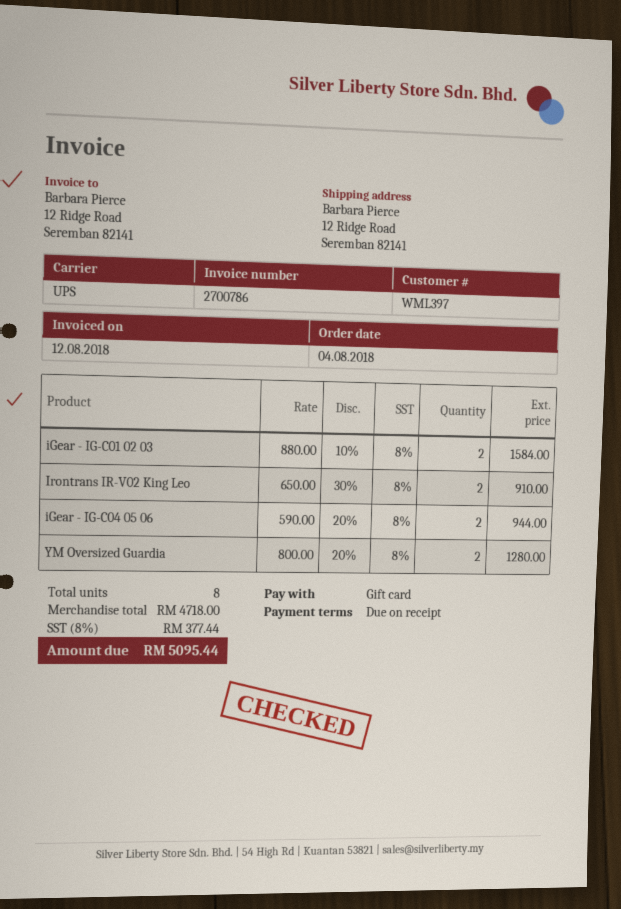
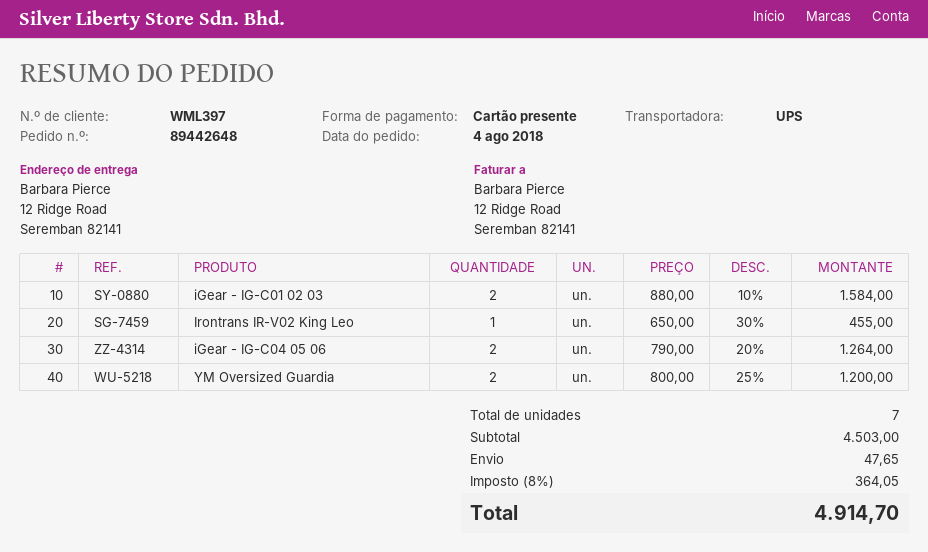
Irontrans IR-V02 King Leo: 2 x 650.00 - 30% = 910.00 -> 1 x 650.00 - 30% = 455.00
iGear - IG-C04 05 06: 2 x 590.00 - 20% = 944.00 -> 2 x 790.00 - 20% = 1264.00
YM Oversized Guardia: 2 x 800.00 - 20% = 1280.00 -> 2 x 800.00 - 25% = 1200.00
total quantity: 8 -> 7
subtotal: 4718.00 -> 4503.00
shipping: none -> 47.65
tax: 8% = 377.44 -> 8% = 364.05
total: 5095.44 -> 4914.70

